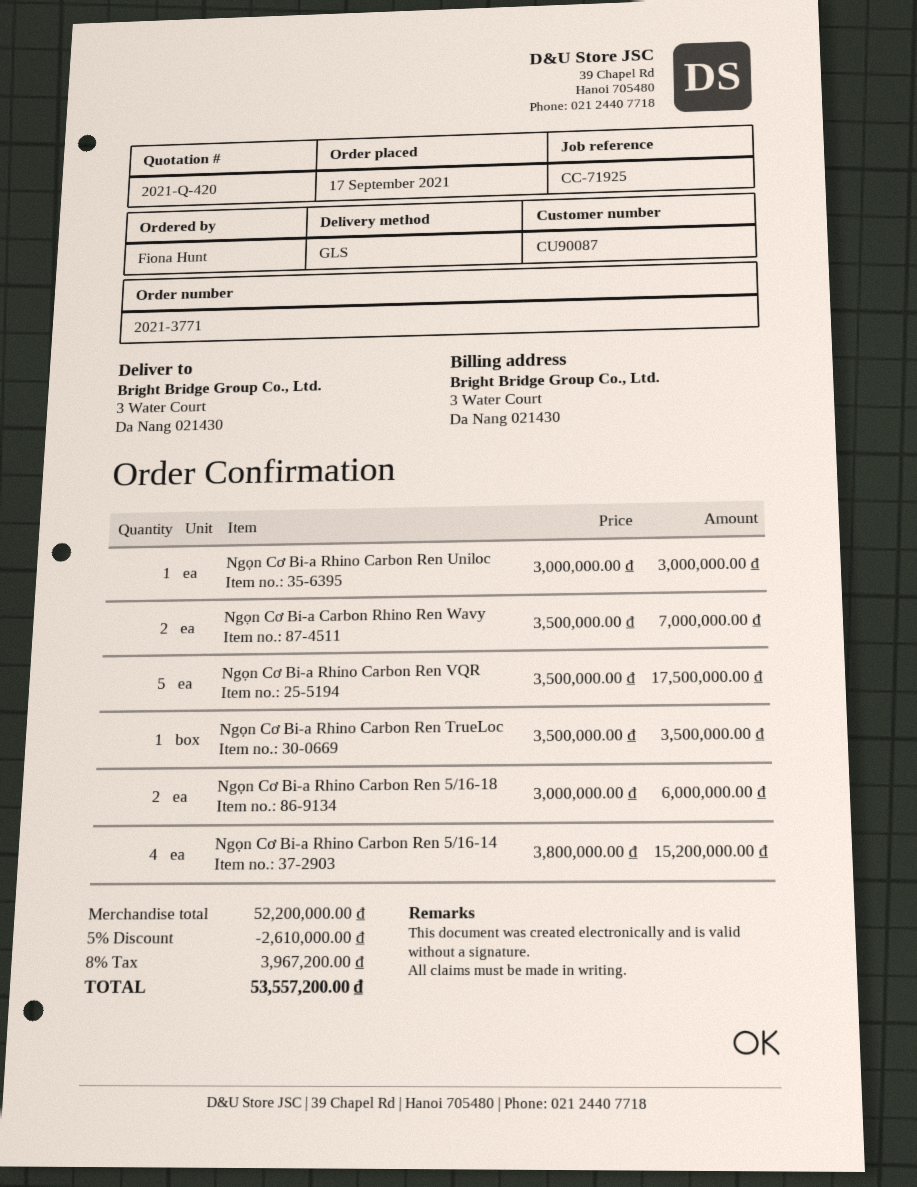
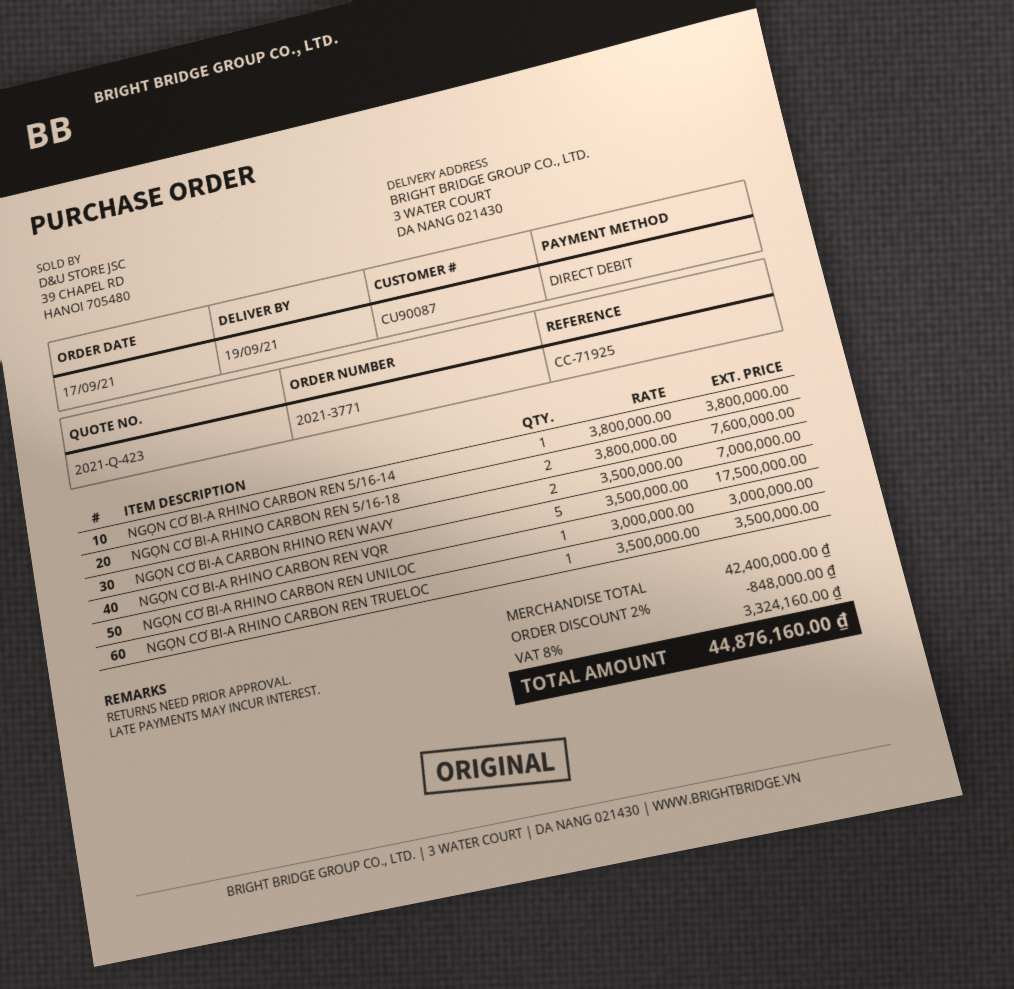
quote number: 2021-Q-420 -> 2021-Q-423
Ngọn Cơ Bi-a Rhino Carbon Ren 5/16-18: 2 x 3000000.00 = 6000000.00 -> 2 x 3800000.00 = 7600000.00
Ngọn Cơ Bi-a Rhino Carbon Ren 5/16-14: 4 x 3800000.00 = 15200000.00 -> 1 x 3800000.00 = 3800000.00
subtotal: 52200000.00 -> 42400000.00
discount: 5% = 2610000.00 -> 2% = 848000.00
tax: 8% = 3967200.00 -> 8% = 3324160.00
total: 53557200.00 -> 44876160.00

